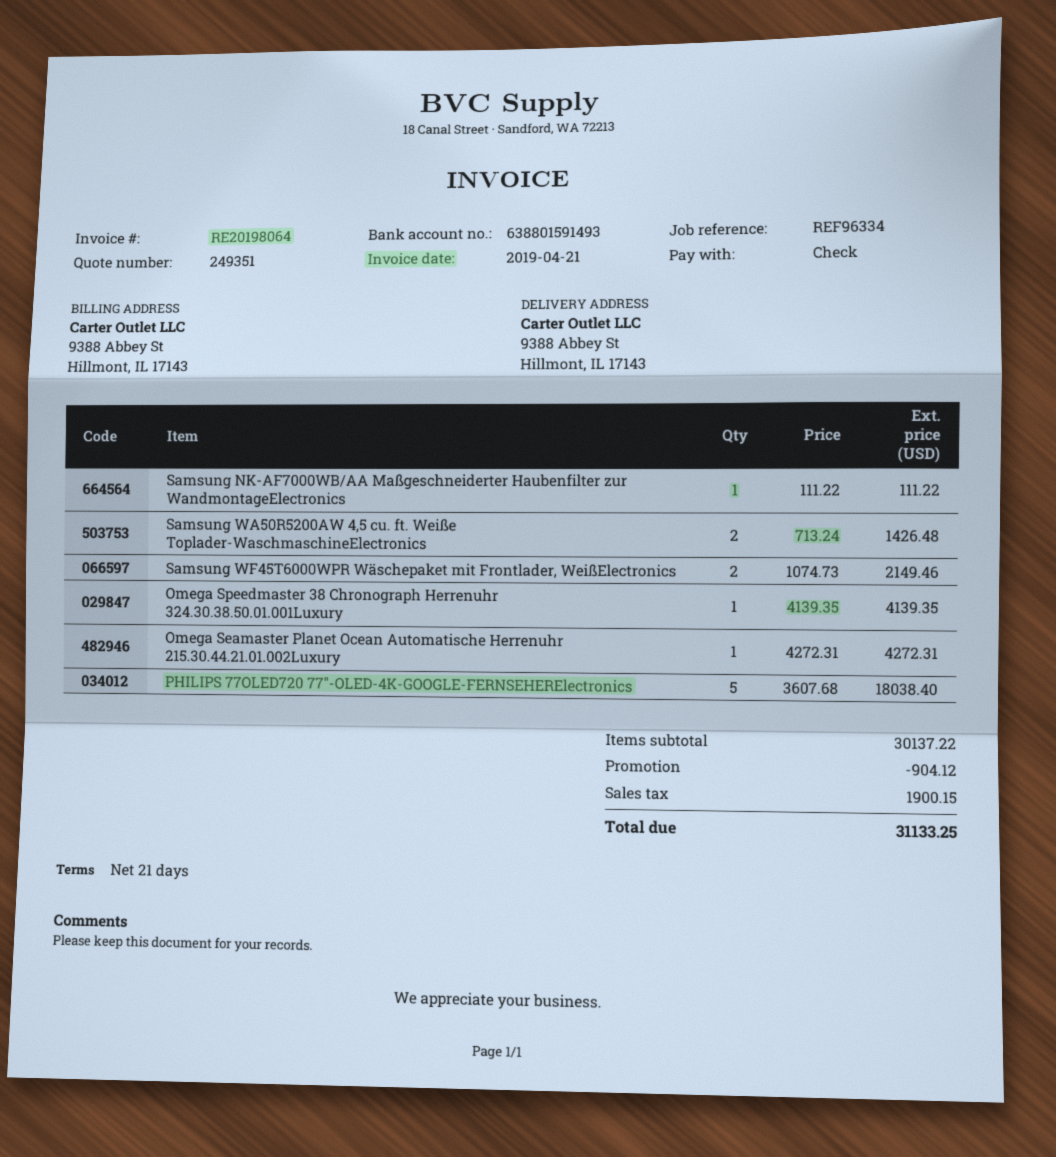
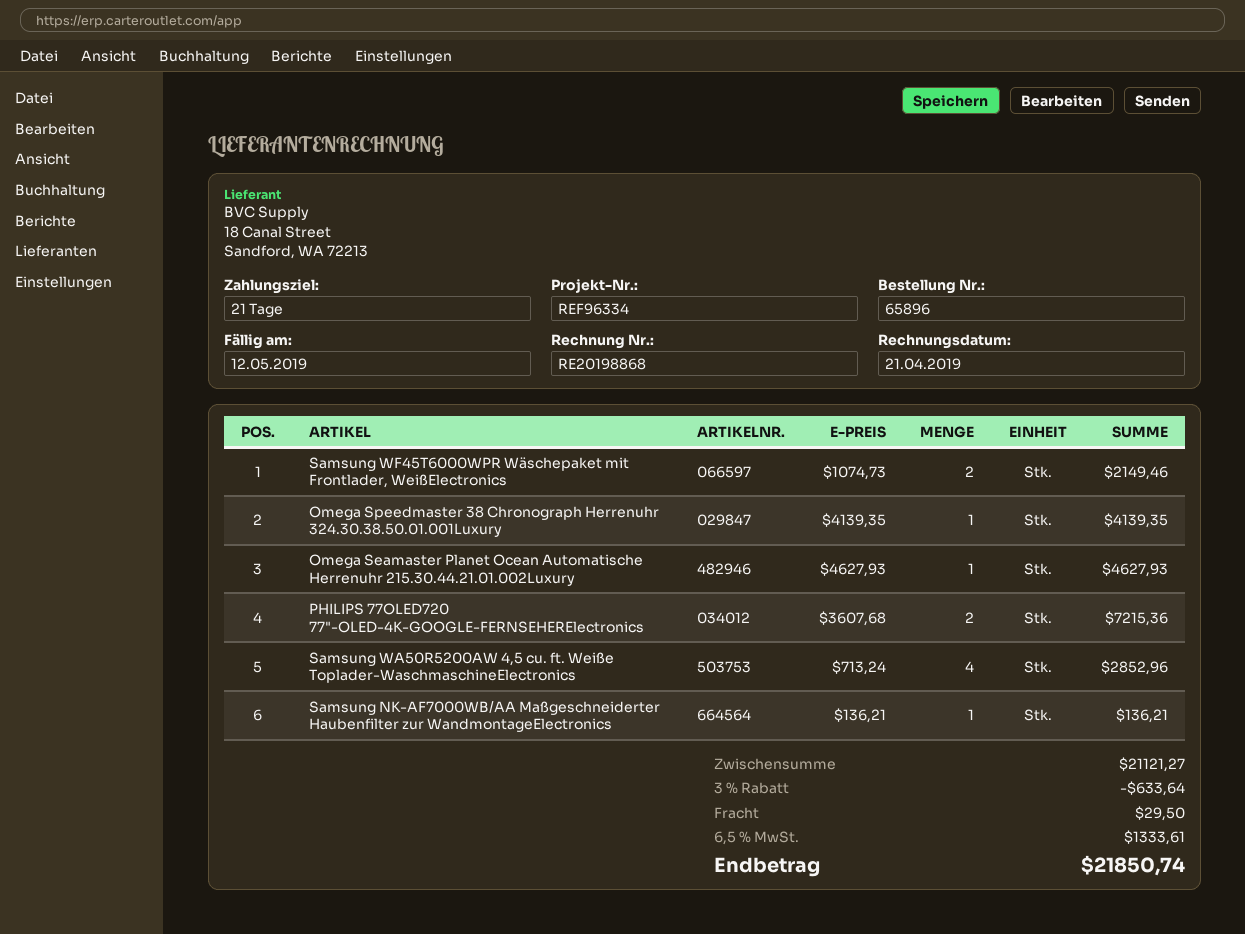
invoice number: RE20198064 -> RE20198868
Samsung NK-AF7000WB/AA Maßgeschneiderter Haubenfilter zur WandmontageElectronics: 1 x 111.22 = 111.22 -> 1 x 136.21 = 136.21
Samsung WA50R5200AW 4,5 cu. ft. Weiße Toplader-WaschmaschineElectronics: 2 x 713.24 = 1426.48 -> 4 x 713.24 = 2852.96
Omega Seamaster Planet Ocean Automatische Herrenuhr 215.30.44.21.01.002Luxury: 1 x 4272.31 = 4272.31 -> 1 x 4627.93 = 4627.93
PHILIPS 77OLED720 77"-OLED-4K-GOOGLE-FERNSEHERElectronics: 5 x 3607.68 = 18038.40 -> 2 x 3607.68 = 7215.36
subtotal: 30137.22 -> 21121.27
discount: 904.12 -> 633.64
shipping: none -> 29.50
tax: 1900.15 -> 1333.61
total: 31133.25 -> 21850.74

